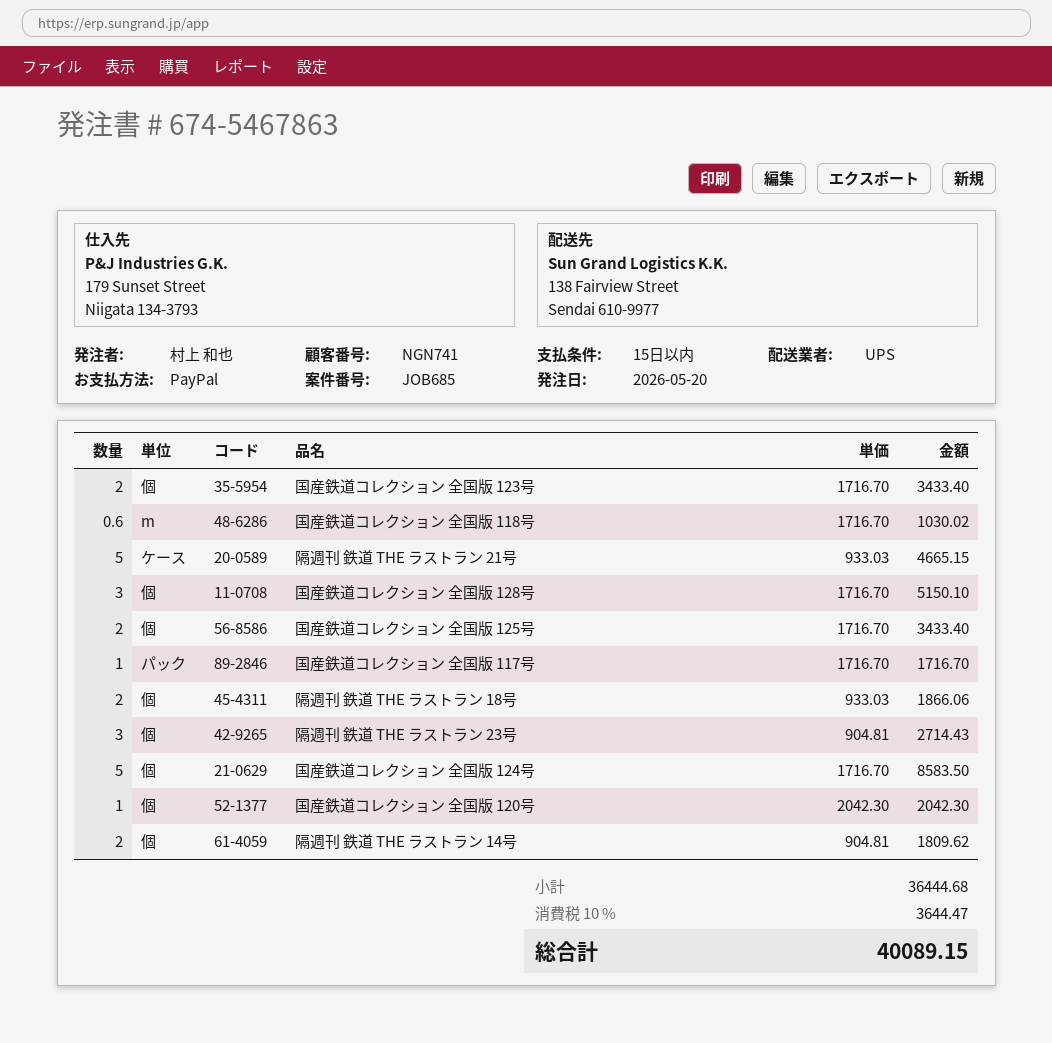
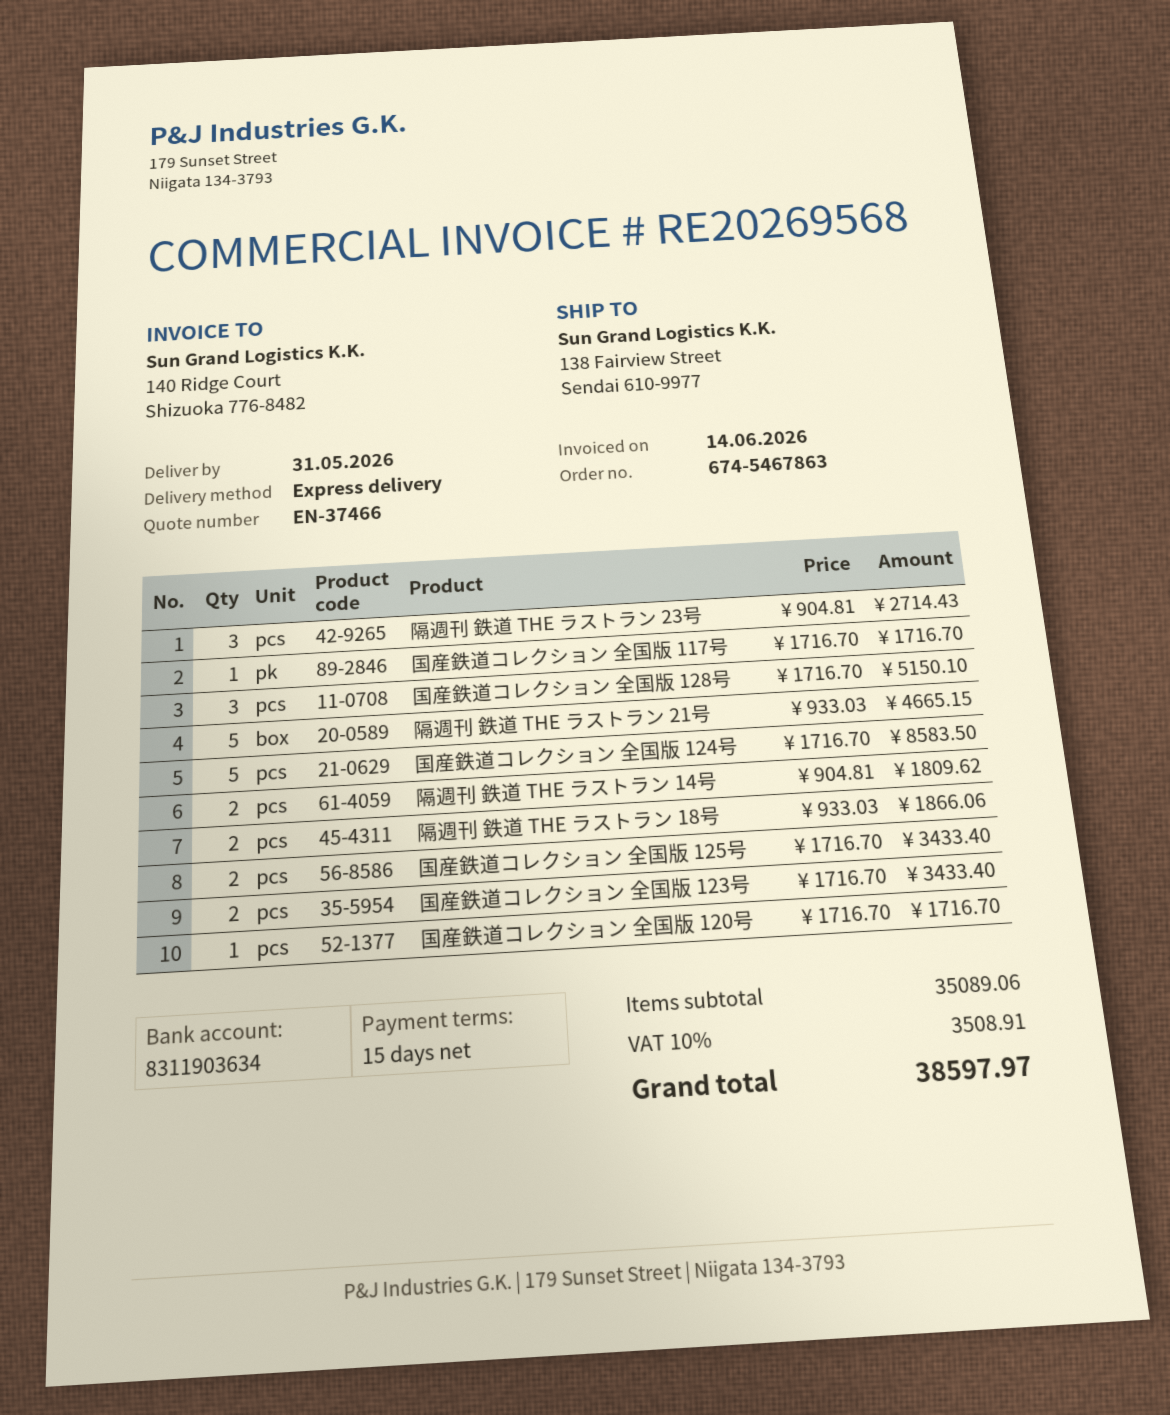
shipping method: UPS -> express
国産鉄道コレクション 全国版 118号: 0.6 x 1716.70 = 1030.02 -> none
国産鉄道コレクション 全国版 120号: 1 x 2042.30 = 2042.30 -> 1 x 1716.70 = 1716.70
subtotal: 36444.68 -> 35089.06
tax: 10% = 3644.47 -> 10% = 3508.91
total: 40089.15 -> 38597.97

